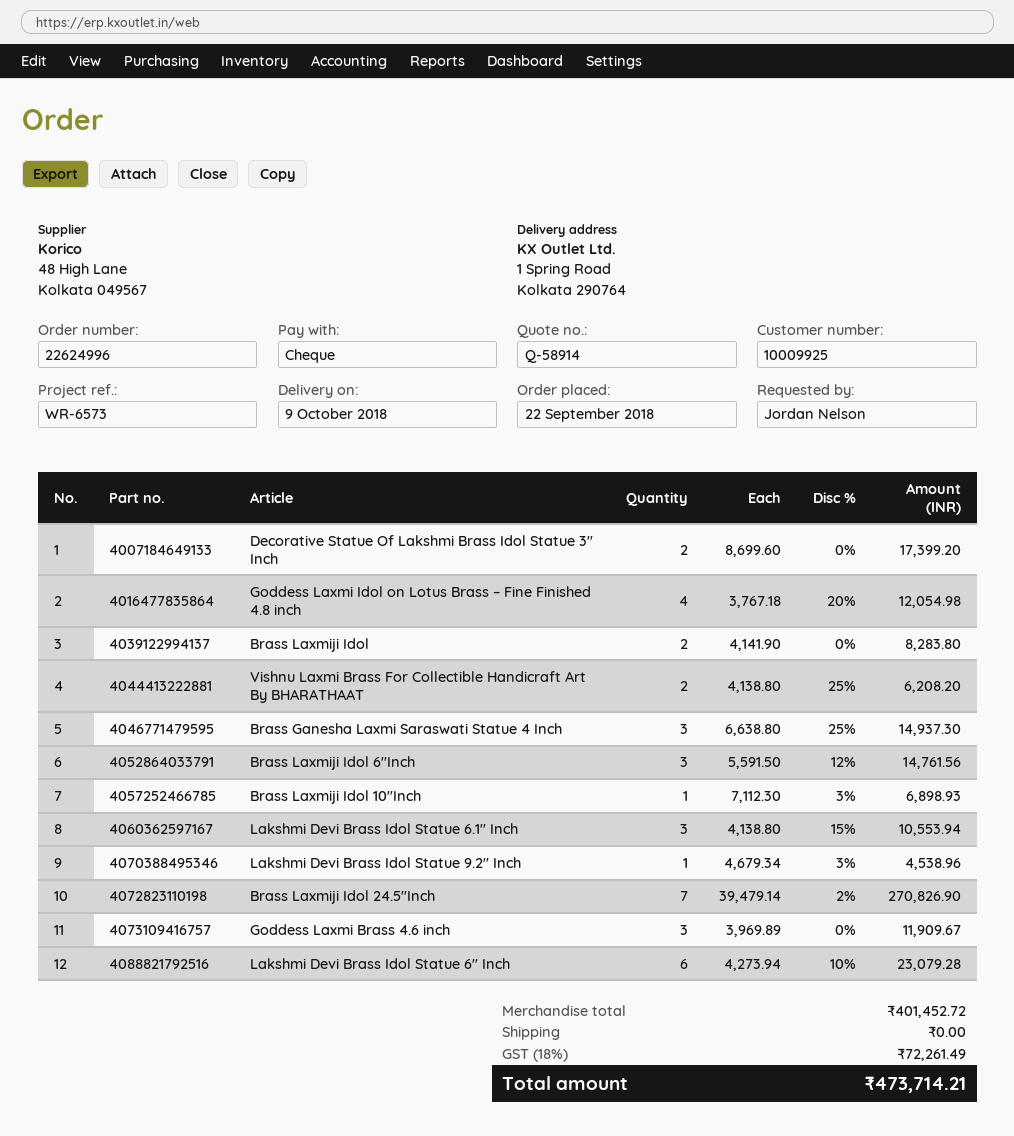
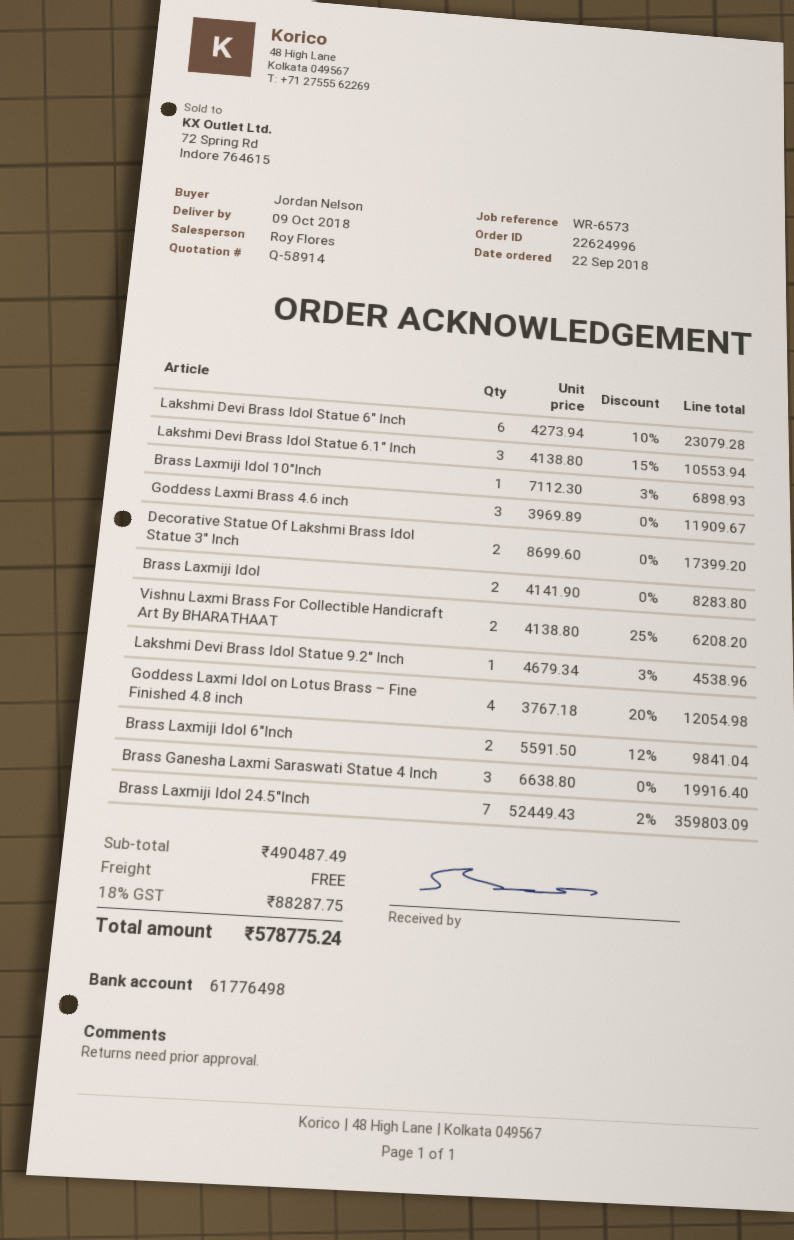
Brass Ganesha Laxmi Saraswati Statue 4 Inch: 3 x 6638.80 - 25% = 14937.30 -> 3 x 6638.80 = 19916.40
Brass Laxmiji Idol 6″Inch: 3 x 5591.50 - 12% = 14761.56 -> 2 x 5591.50 - 12% = 9841.04
Brass Laxmiji Idol 24.5″Inch: 7 x 39479.14 - 2% = 270826.90 -> 7 x 52449.43 - 2% = 359803.09
subtotal: 401452.72 -> 490487.49
tax: 18% = 72261.49 -> 18% = 88287.75
total: 473714.21 -> 578775.24

